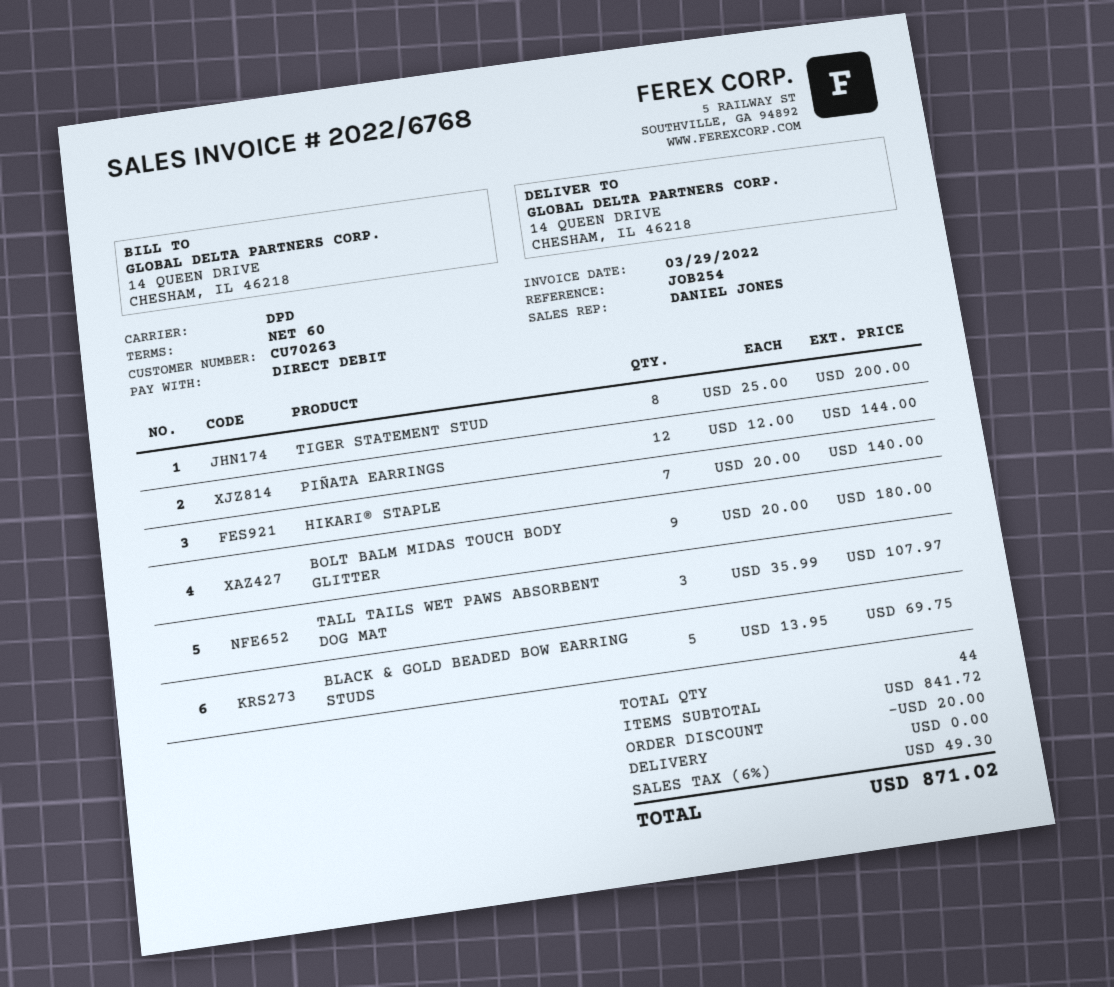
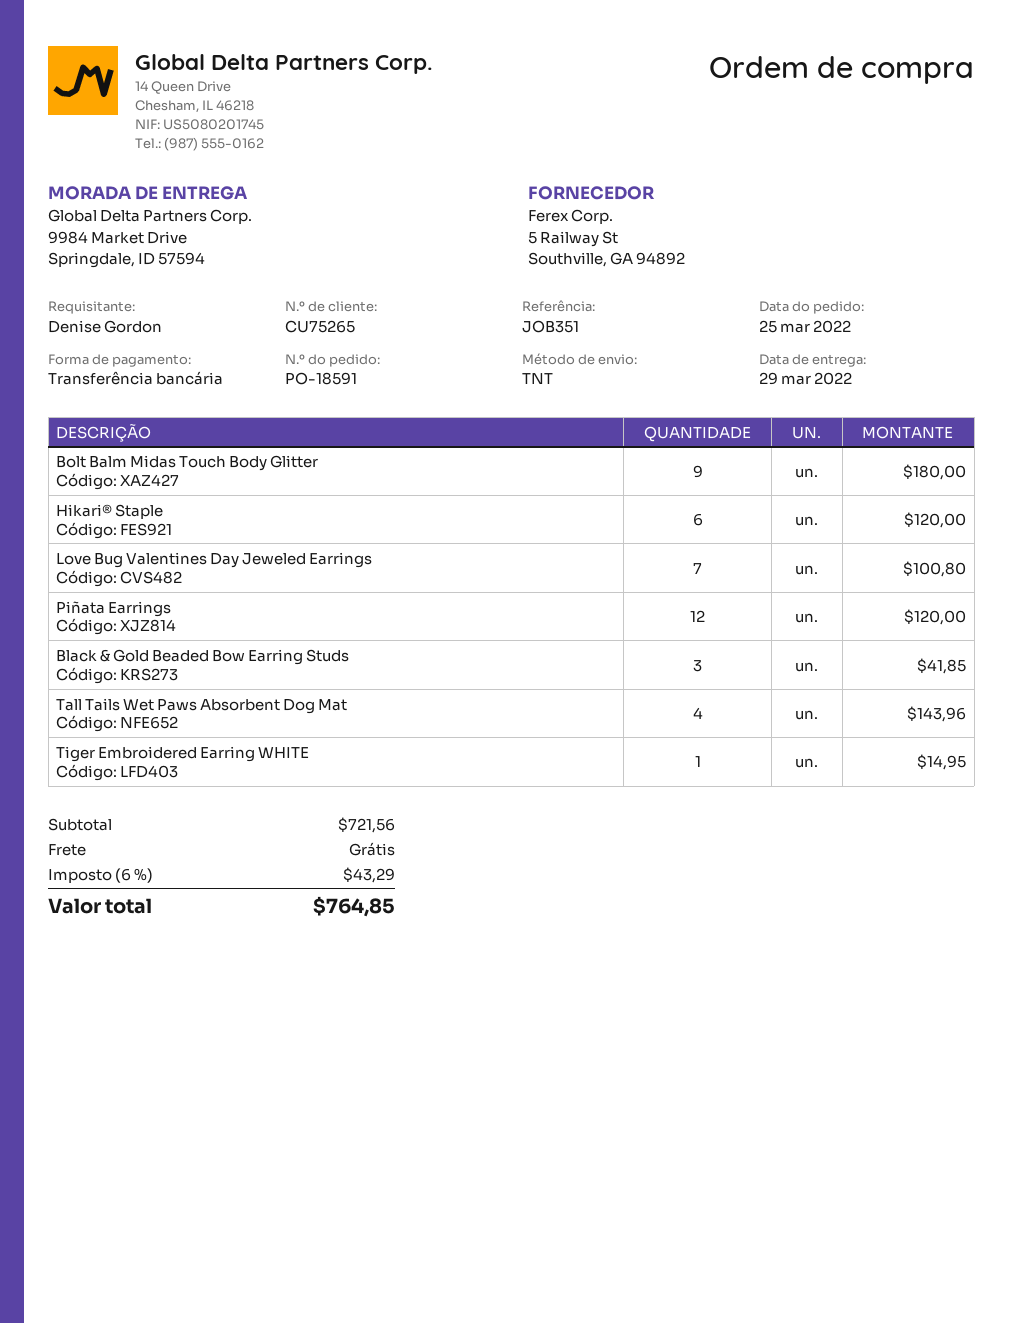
customer number: CU70263 -> CU75265
reference: JOB254 -> JOB351
payment method: direct debit -> bank transfer
shipping method: DPD -> TNT
ship to: 14 QUEEN DRIVE, CHESHAM, IL 46218 -> 9984 Market Drive, Springdale, ID 57594
TIGER STATEMENT STUD: 8 for 200.00 -> none
PIÑATA EARRINGS: 12 for 144.00 -> 12 for 120.00
HIKARI® STAPLE: 7 for 140.00 -> 6 for 120.00
TALL TAILS WET PAWS ABSORBENT DOG MAT: 3 for 107.97 -> 4 for 143.96
BLACK & GOLD BEADED BOW EARRING STUDS: 5 for 69.75 -> 3 for 41.85
Love Bug Valentines Day Jeweled Earrings: none -> 7 for 100.80
Tiger Embroidered Earring WHITE: none -> 1 for 14.95
subtotal: 841.72 -> 721.56
discount: 20.00 -> none
tax: 6% = 49.30 -> 6% = 43.29
total: 871.02 -> 764.85

